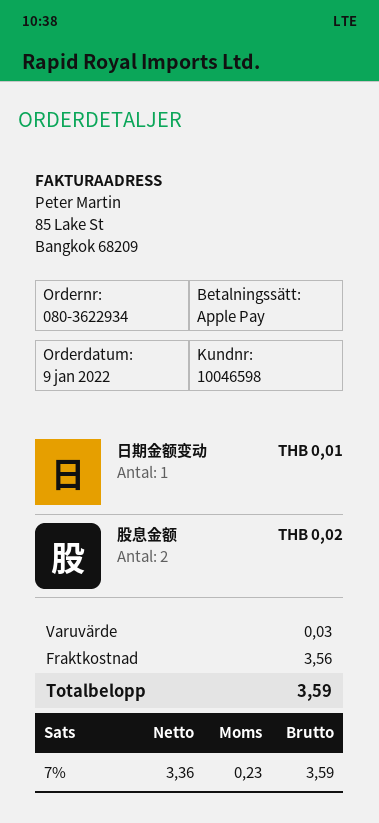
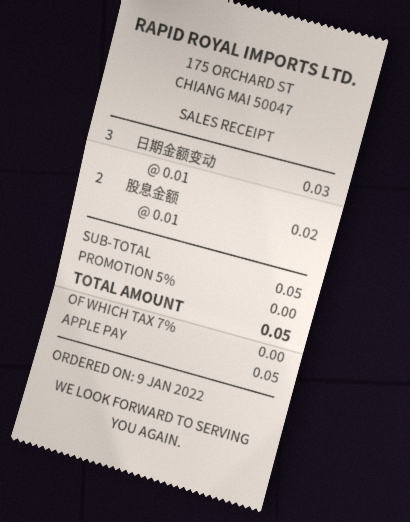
日期金额变动: 1 for 0.01 -> 3 for 0.03
subtotal: 0.03 -> 0.05
discount: none -> 5% = 0.00
shipping: 3.56 -> none
tax: 7% = 0.23 -> 7% = 0.00
total: 3.59 -> 0.05

